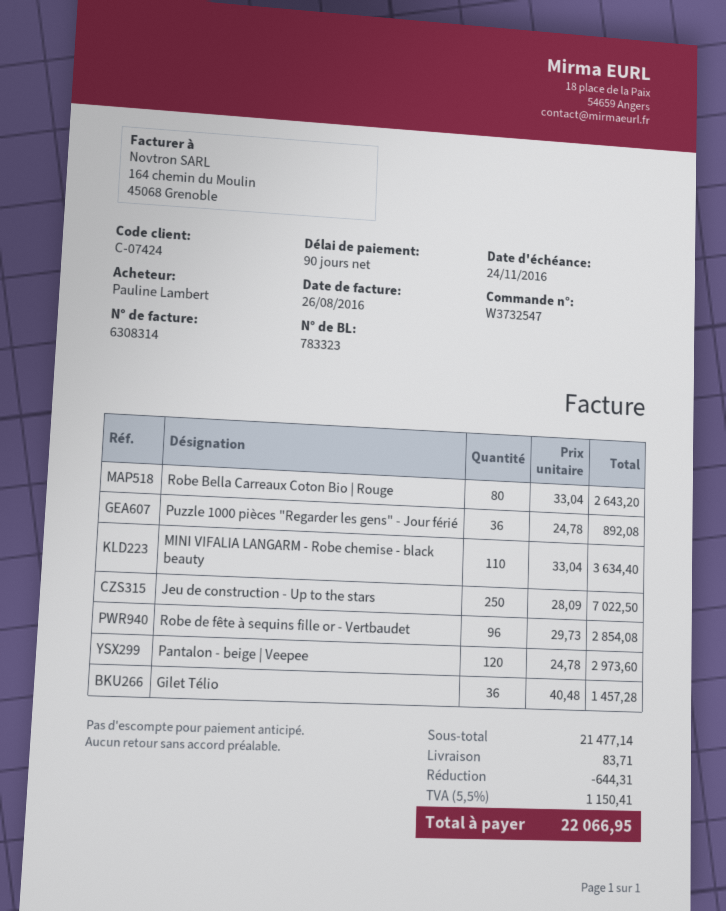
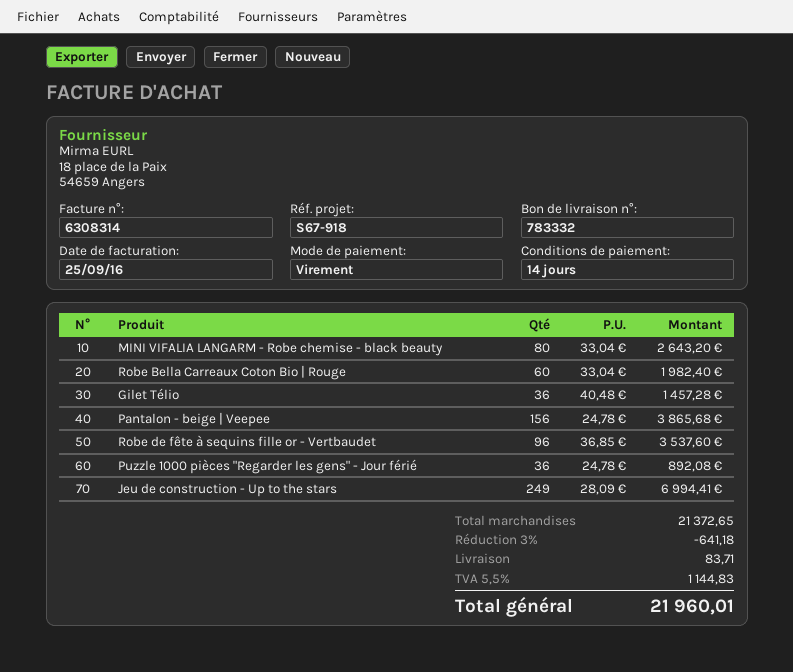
delivery note number: 783323 -> 783332
invoice date: 2016-08-26 -> 2016-09-25
payment terms: 90 days -> 14 days
Robe Bella Carreaux Coton Bio | Rouge: 80 x 33.04 = 2643.20 -> 60 x 33.04 = 1982.40
MINI VIFALIA LANGARM - Robe chemise - black beauty: 110 x 33.04 = 3634.40 -> 80 x 33.04 = 2643.20
Jeu de construction - Up to the stars: 250 x 28.09 = 7022.50 -> 249 x 28.09 = 6994.41
Robe de fête à sequins fille or - Vertbaudet: 96 x 29.73 = 2854.08 -> 96 x 36.85 = 3537.60
Pantalon - beige | Veepee: 120 x 24.78 = 2973.60 -> 156 x 24.78 = 3865.68
subtotal: 21477.14 -> 21372.65
discount: 644.31 -> 641.18
tax: 5.5% = 1150.41 -> 5.5% = 1144.83
total: 22066.95 -> 21960.01

